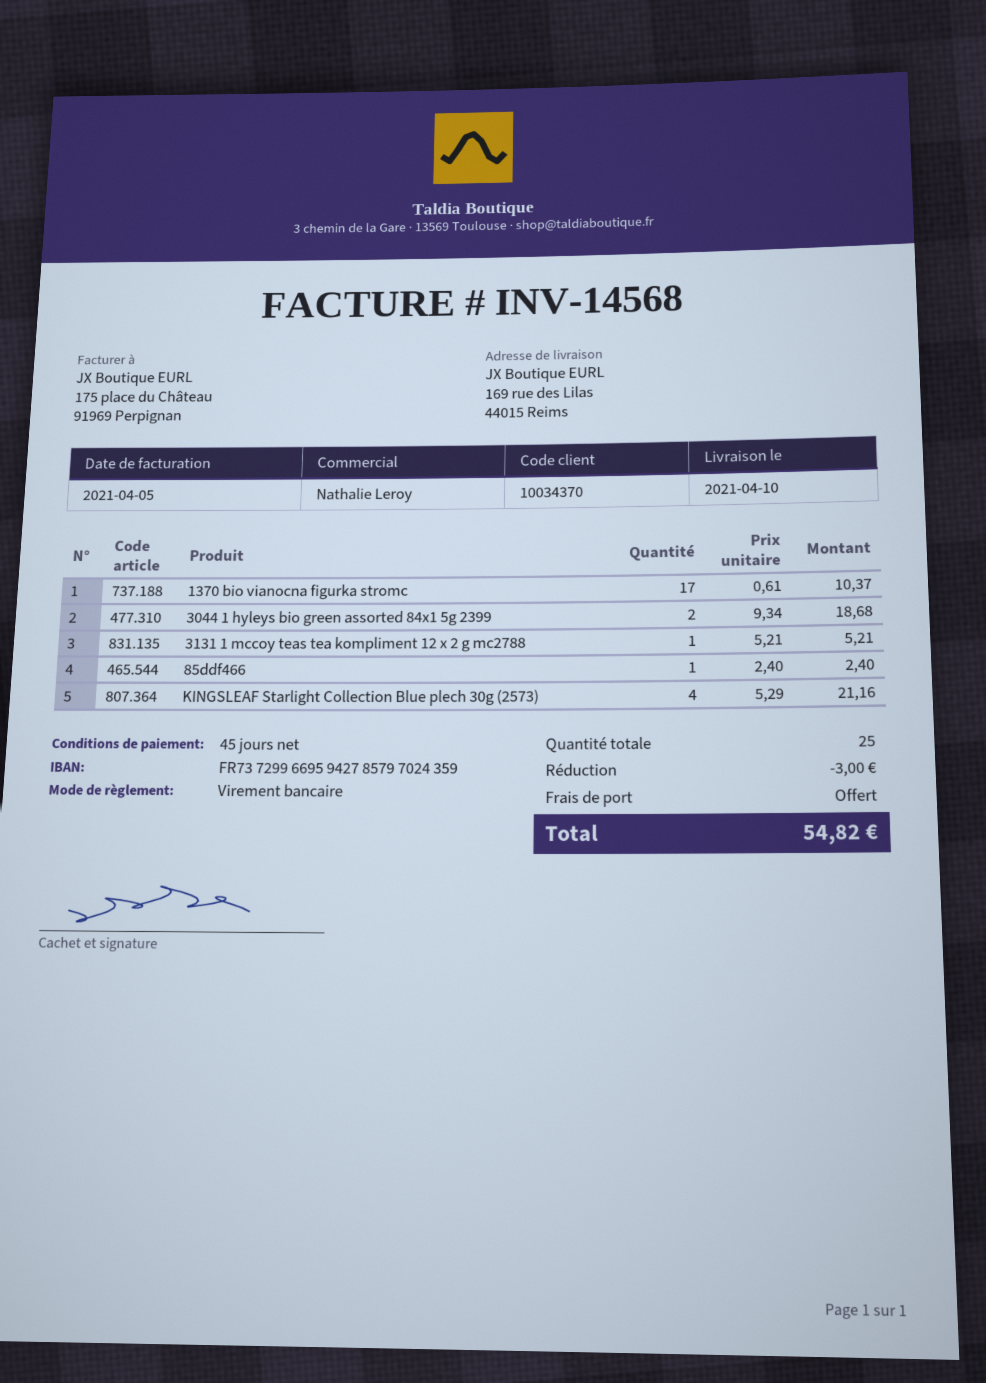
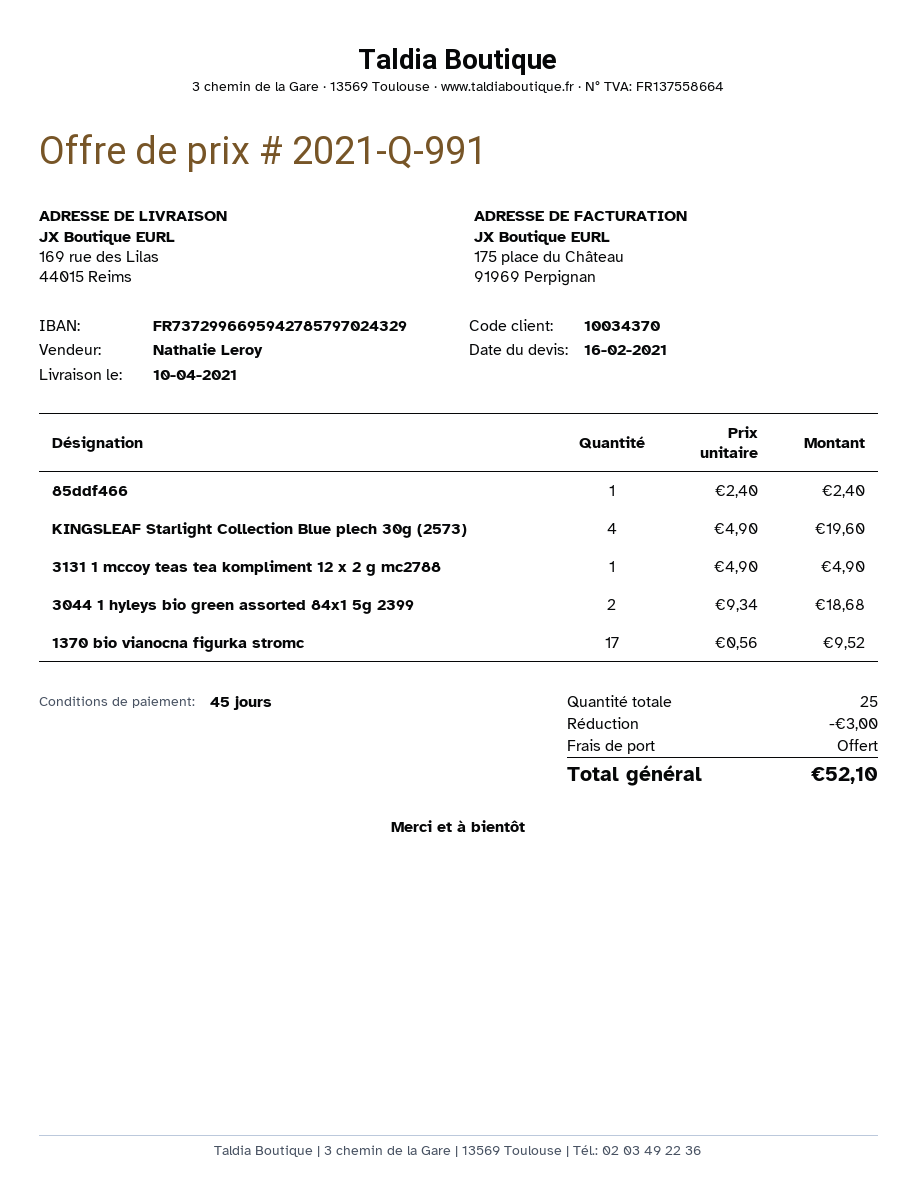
bank account: FR7372996695942785797024359 -> FR7372996695942785797024329
1370 bio vianocna figurka stromc: 17 x 0.61 = 10.37 -> 17 x 0.56 = 9.52
3131 1 mccoy teas tea kompliment 12 x 2 g mc2788: 1 x 5.21 = 5.21 -> 1 x 4.90 = 4.90
KINGSLEAF Starlight Collection Blue plech 30g (2573): 4 x 5.29 = 21.16 -> 4 x 4.90 = 19.60
total: 54.82 -> 52.10

